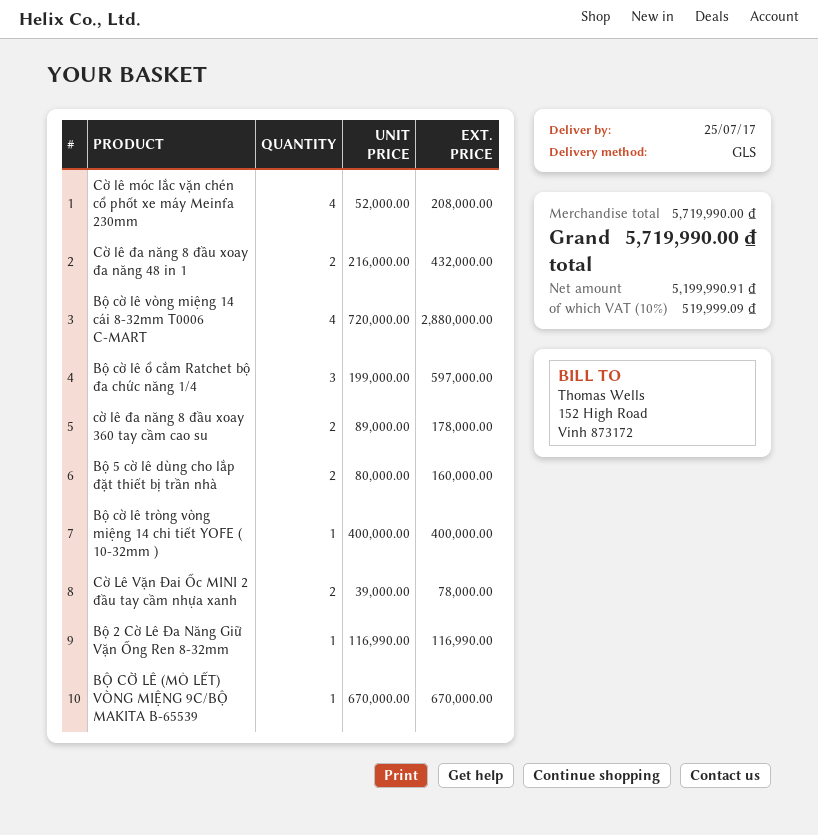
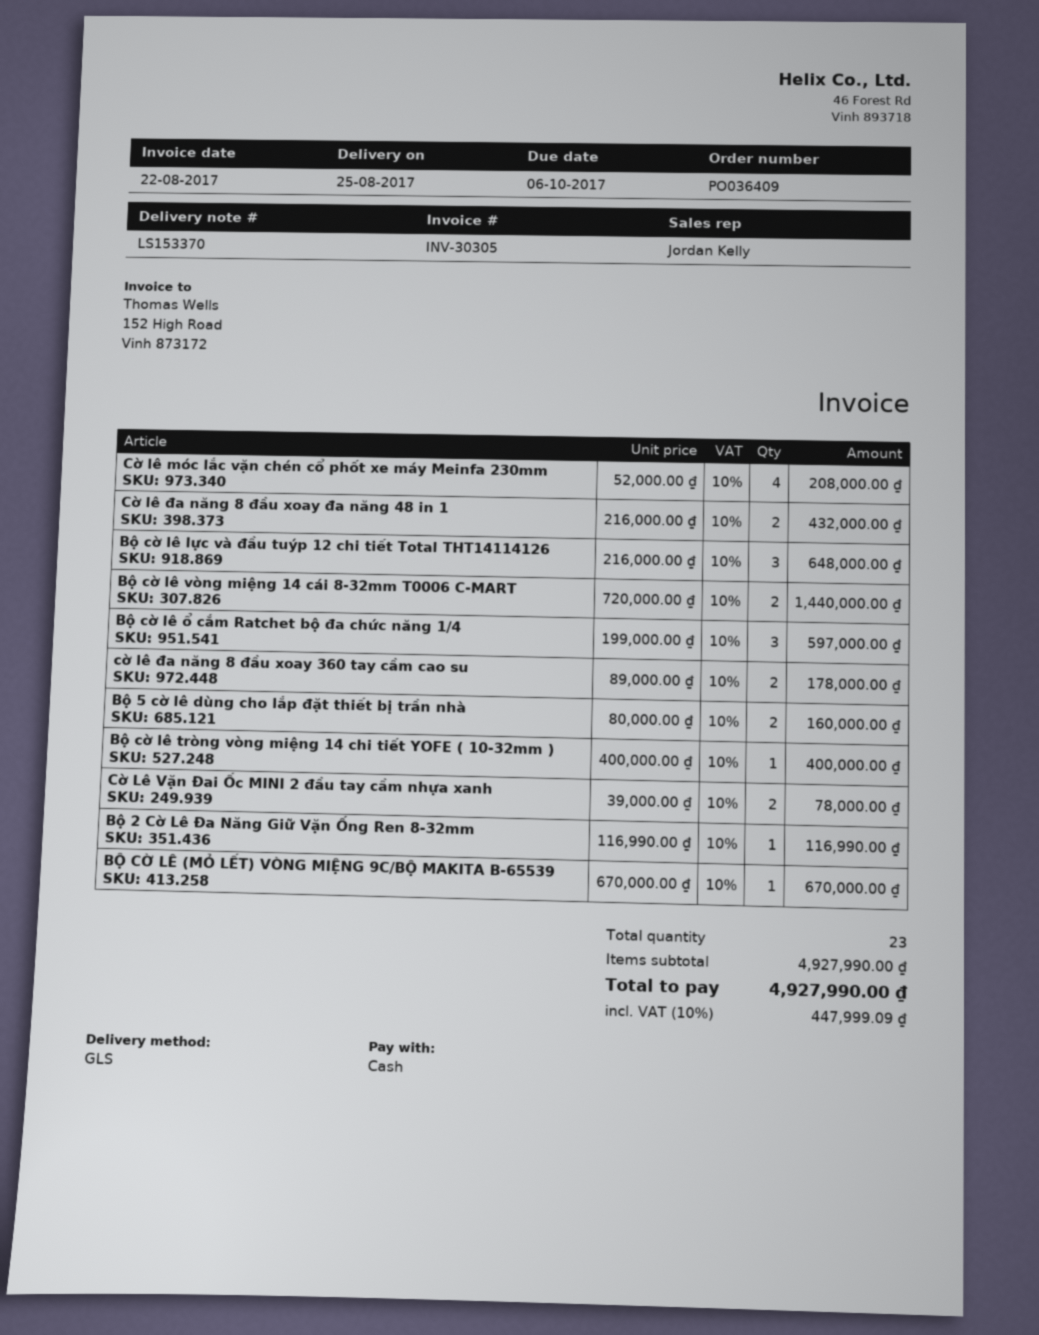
delivery date: 2017-07-25 -> 2017-08-25
Bộ cờ lê vòng miệng 14 cái 8-32mm T0006 C-MART: 4 x 720000.00 = 2880000.00 -> 2 x 720000.00 = 1440000.00
Bộ cờ lê lực và đầu tuýp 12 chi tiết Total THT14114126: none -> 3 x 216000.00 = 648000.00
subtotal: 5719990.00 -> 4927990.00
tax: 10% = 519999.09 -> 10% = 447999.09
total: 5719990.00 -> 4927990.00

